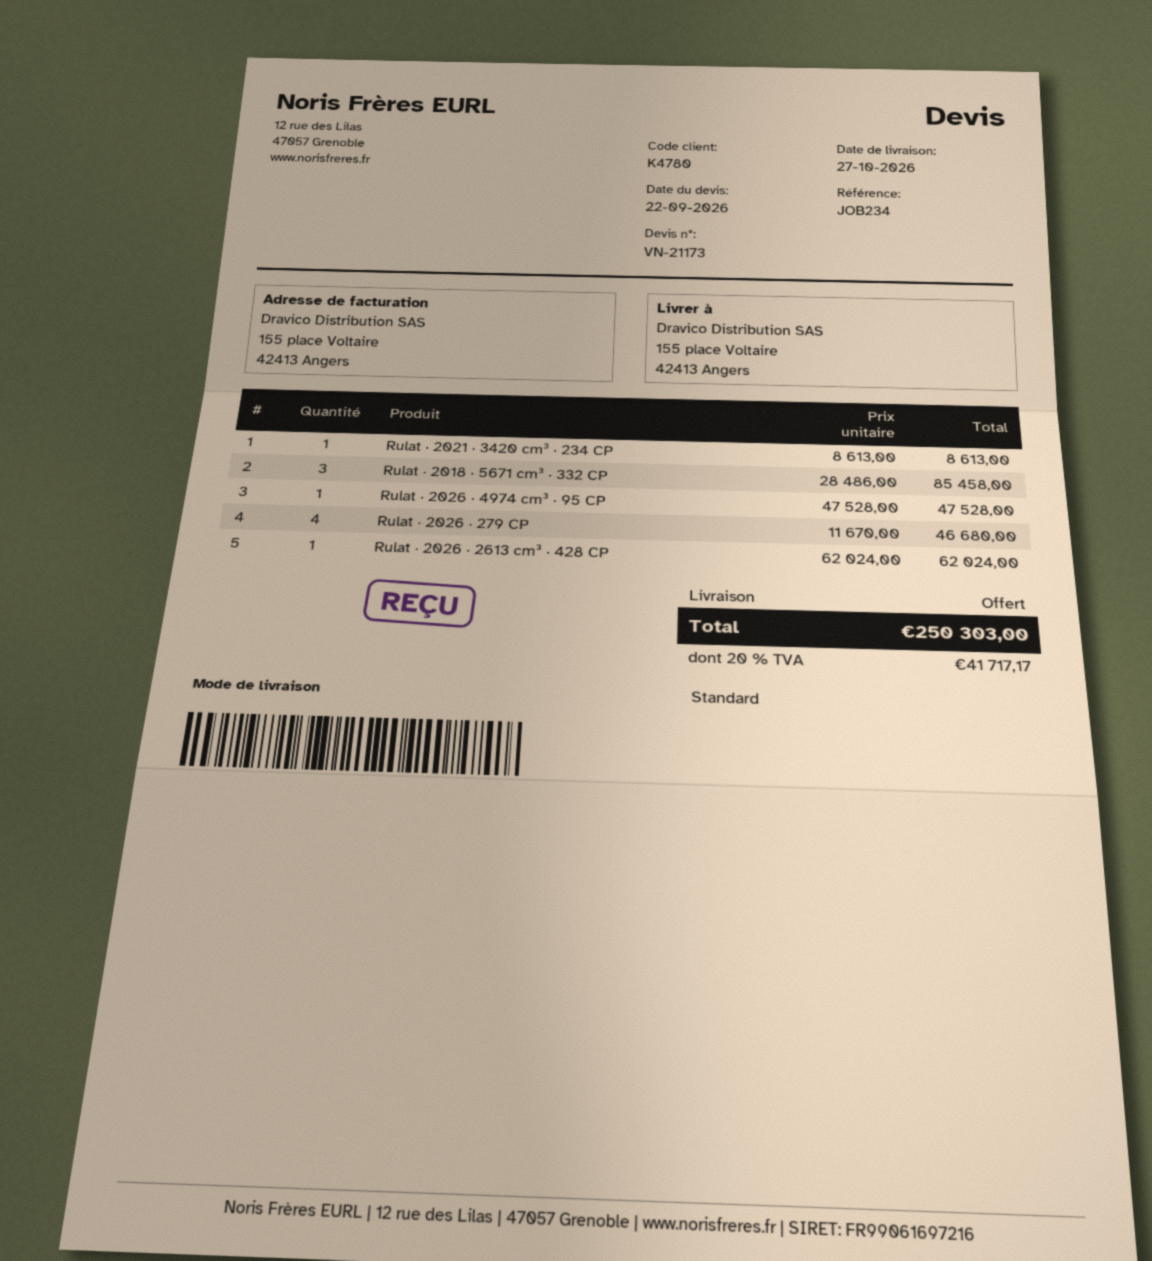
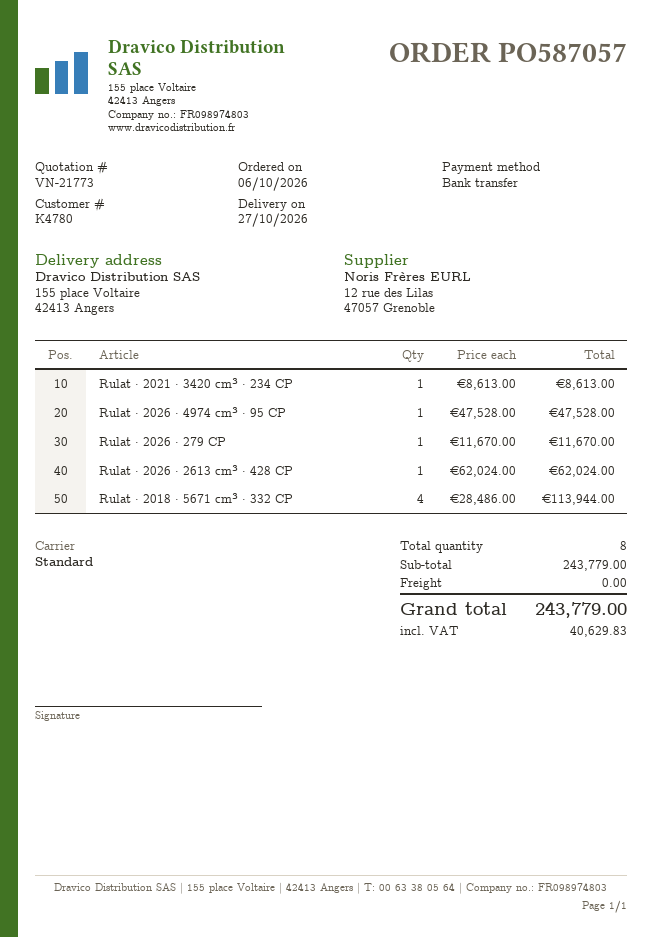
quote number: VN-21173 -> VN-21773
Rulat · 2018 · 5671 cm³ · 332 CP: 3 x 28486.00 = 85458.00 -> 4 x 28486.00 = 113944.00
Rulat · 2026 · 279 CP: 4 x 11670.00 = 46680.00 -> 1 x 11670.00 = 11670.00
tax: 41717.17 -> 40629.83
total: 250303.00 -> 243779.00

